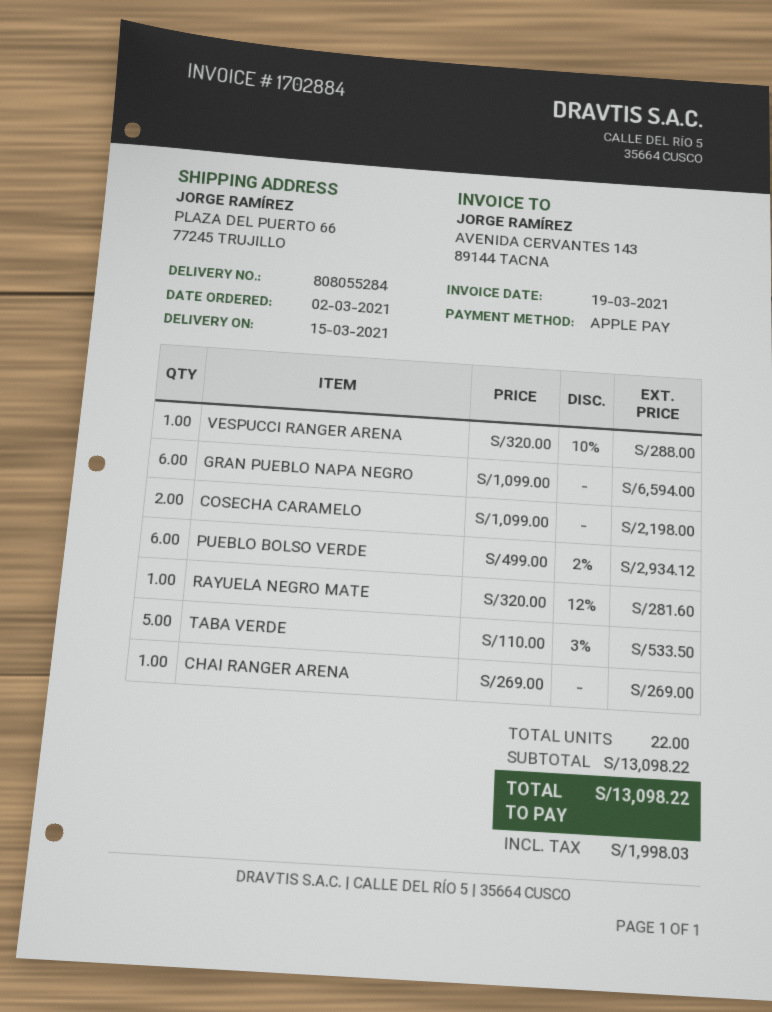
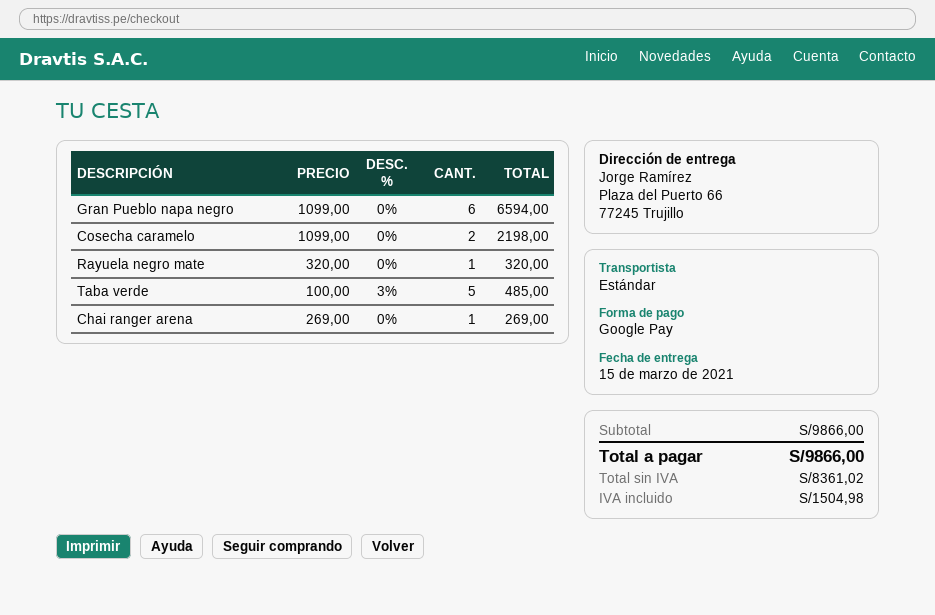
payment method: Apple Pay -> Google Pay
VESPUCCI RANGER ARENA: 1 x 320.00 - 10% = 288.00 -> none
PUEBLO BOLSO VERDE: 6 x 499.00 - 2% = 2934.12 -> none
RAYUELA NEGRO MATE: 1 x 320.00 - 12% = 281.60 -> 1 x 320.00 = 320.00
TABA VERDE: 5 x 110.00 - 3% = 533.50 -> 5 x 100.00 - 3% = 485.00
subtotal: 13098.22 -> 9866.00
tax: 1998.03 -> 1504.98
total: 13098.22 -> 9866.00

